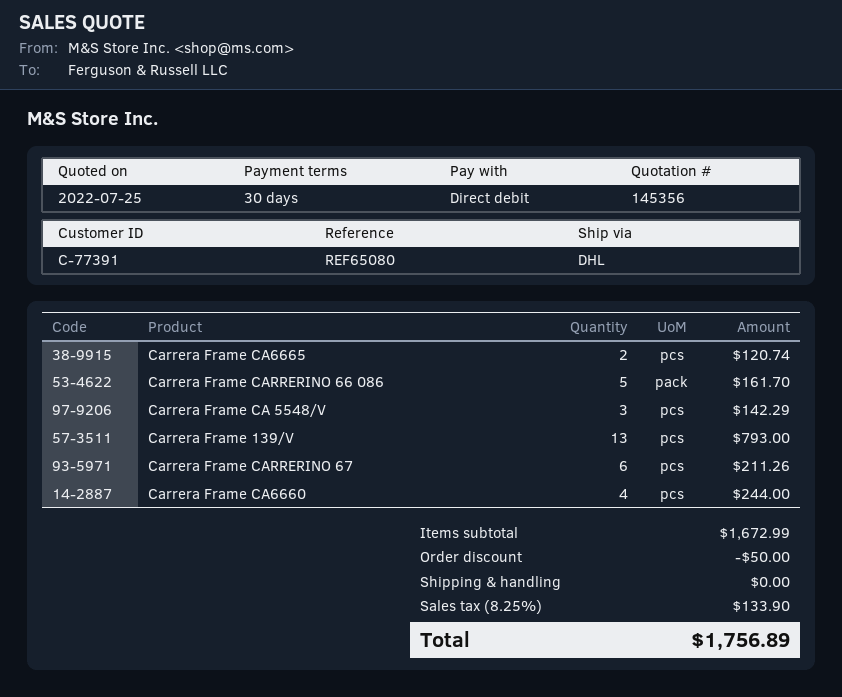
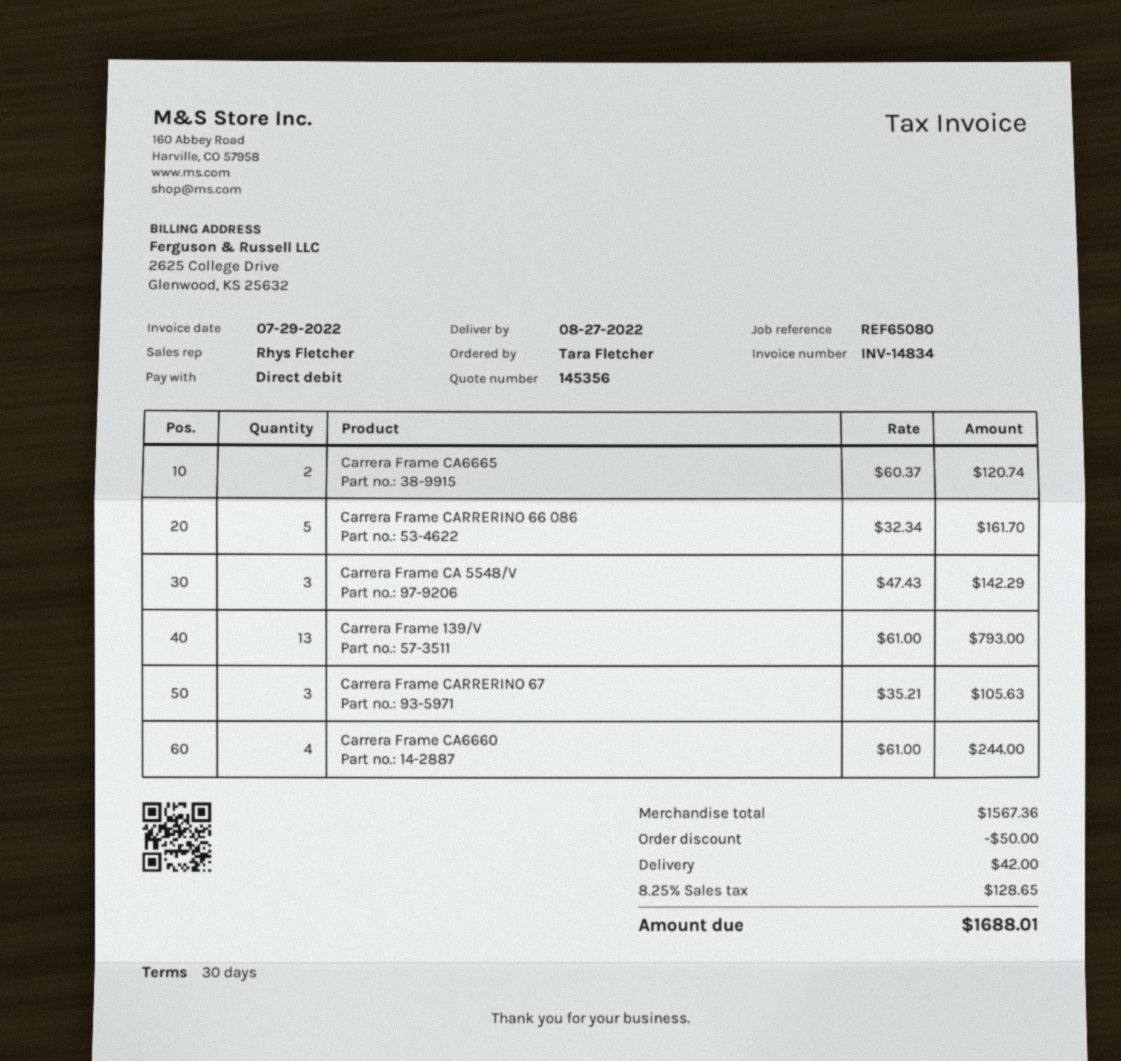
Carrera Frame CARRERINO 67: 6 for 211.26 -> 3 for 105.63
subtotal: 1672.99 -> 1567.36
shipping: 0.00 -> 42.00
tax: 8.25% = 133.90 -> 8.25% = 128.65
total: 1756.89 -> 1688.01

